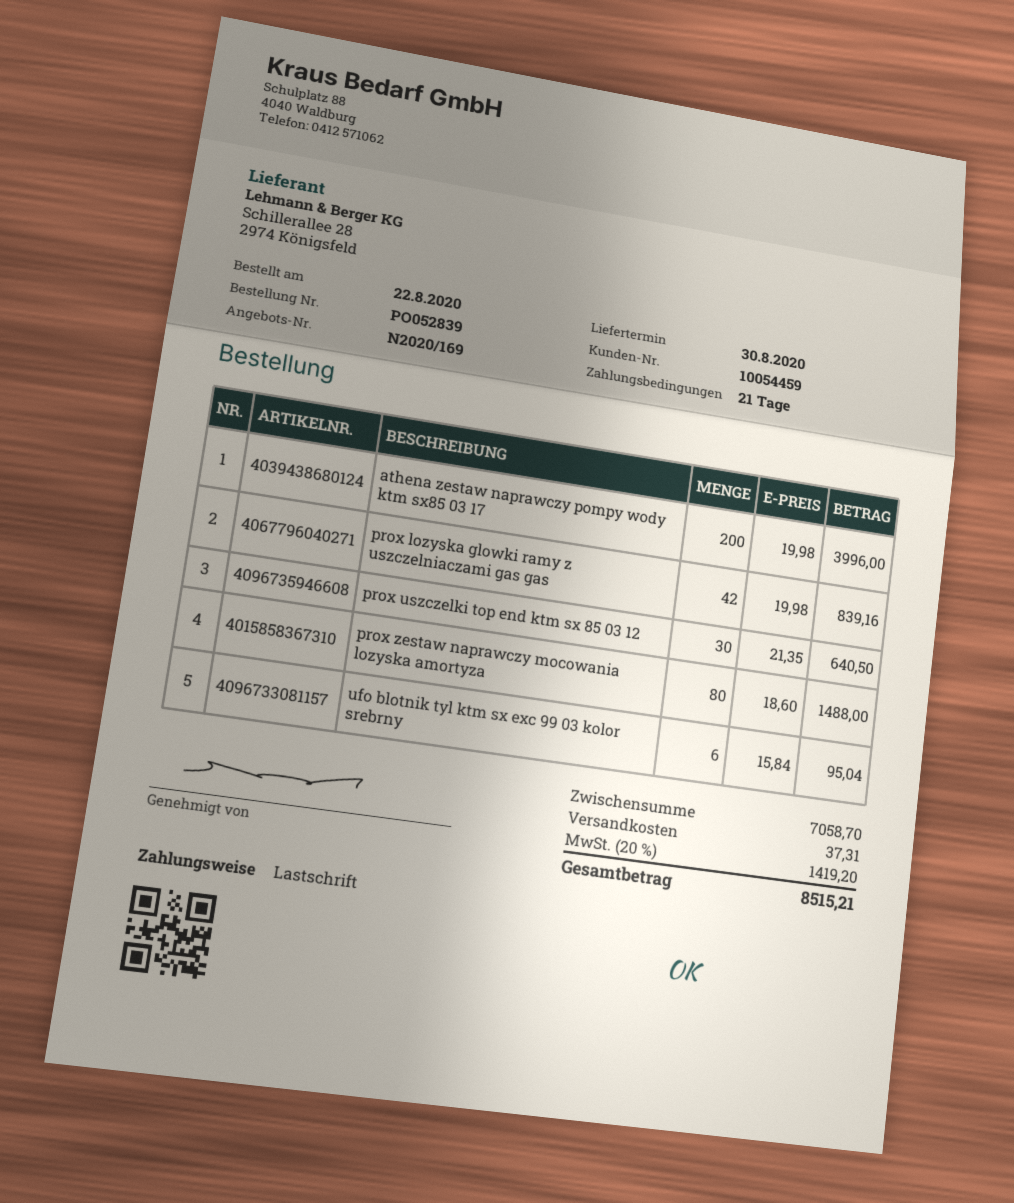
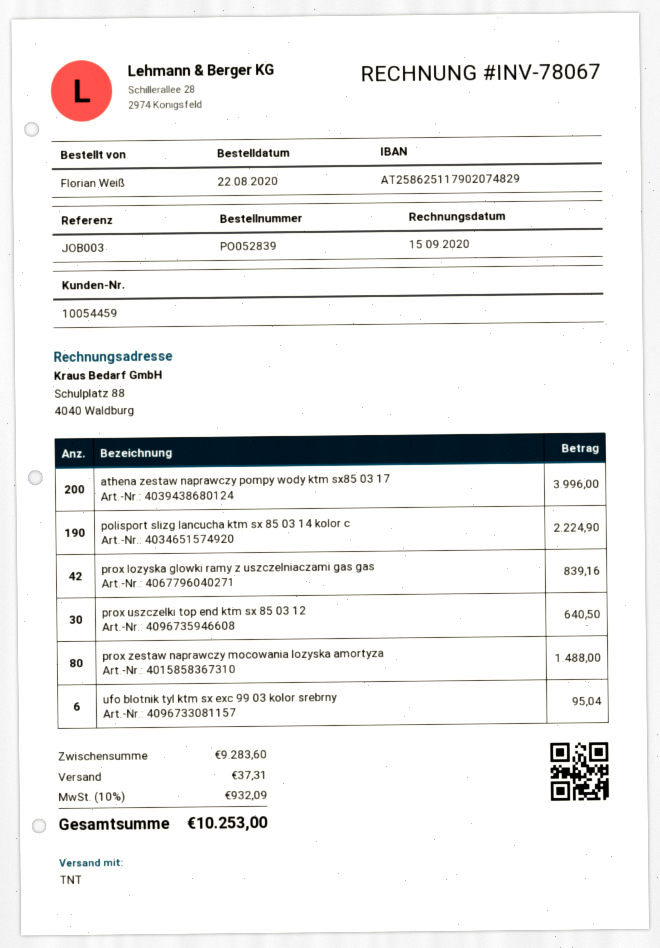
polisport slizg lancucha ktm sx 85 03 14 kolor c: none -> 190 for 2224.90
subtotal: 7058.70 -> 9283.60
tax: 20% = 1419.20 -> 10% = 932.09
total: 8515.21 -> 10253.00

